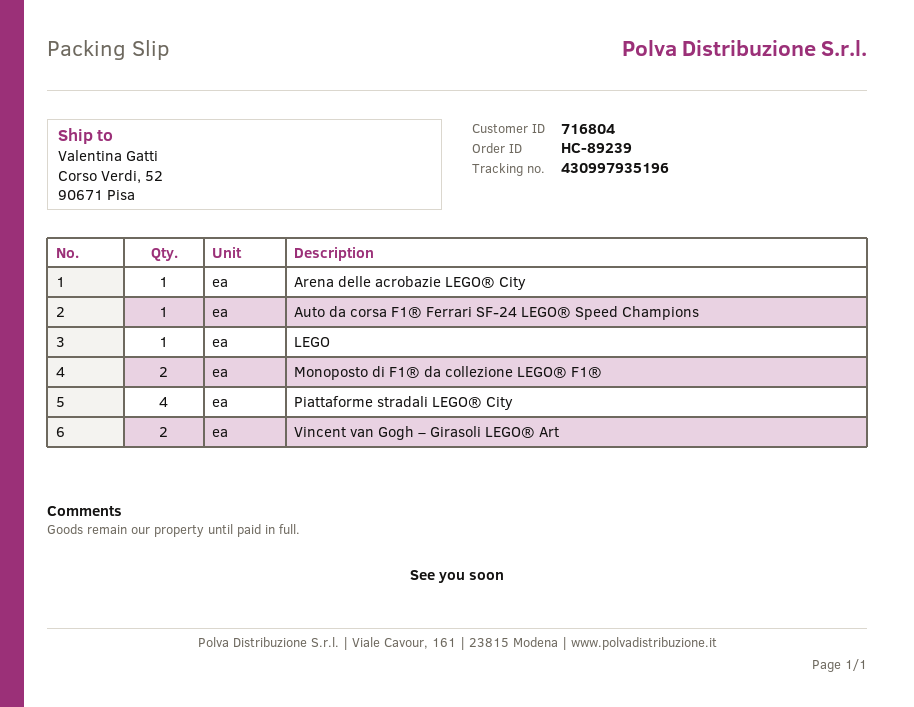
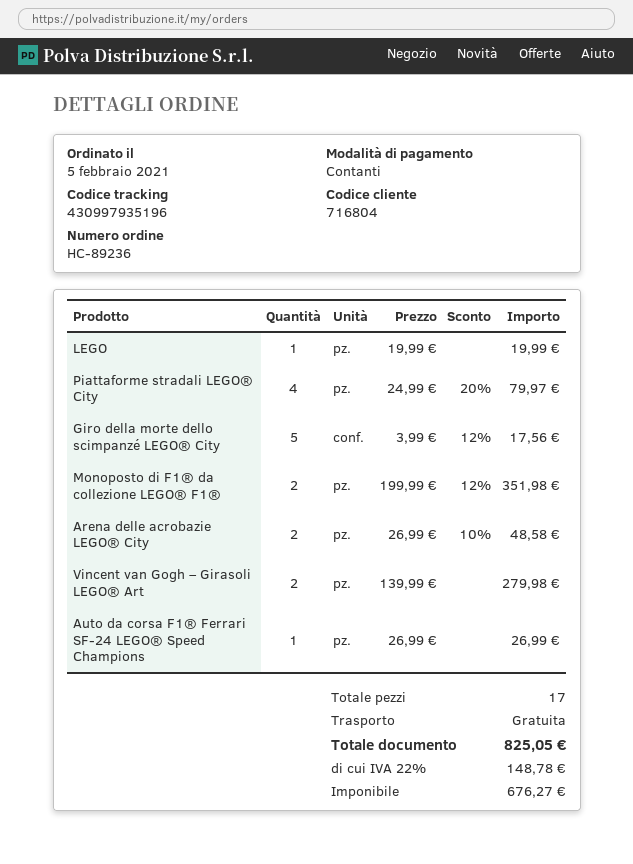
order number: HC-89239 -> HC-89236
Arena delle acrobazie LEGO® City: 1 -> 2
Giro della morte dello scimpanzé LEGO® City: none -> 5

